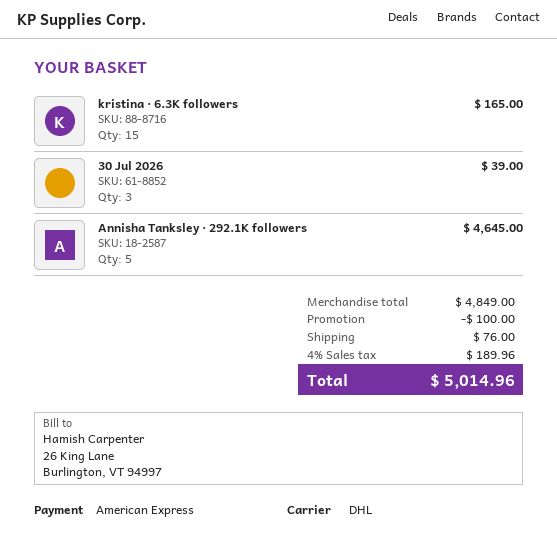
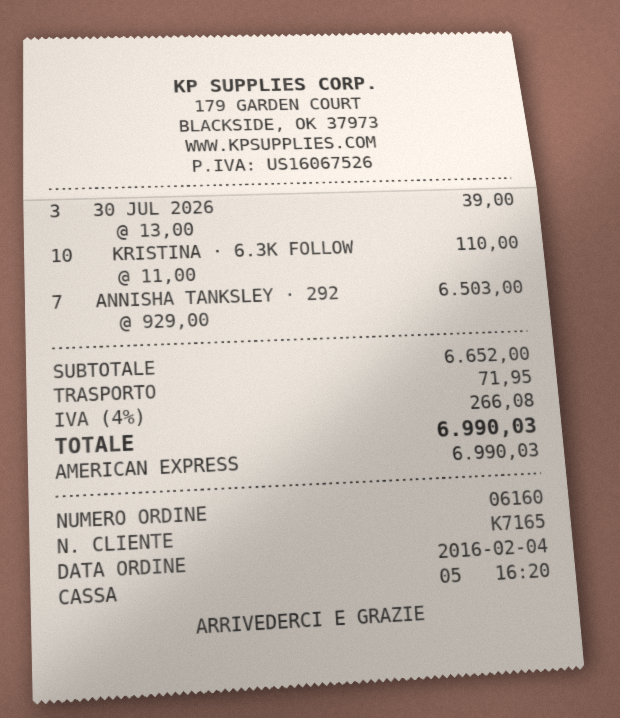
kristina · 6.3K followers: 15 for 165.00 -> 10 for 110.00
Annisha Tanksley · 292.1K followers: 5 for 4645.00 -> 7 for 6503.00
subtotal: 4849.00 -> 6652.00
discount: 100.00 -> none
shipping: 76.00 -> 71.95
tax: 4% = 189.96 -> 4% = 266.08
total: 5014.96 -> 6990.03

